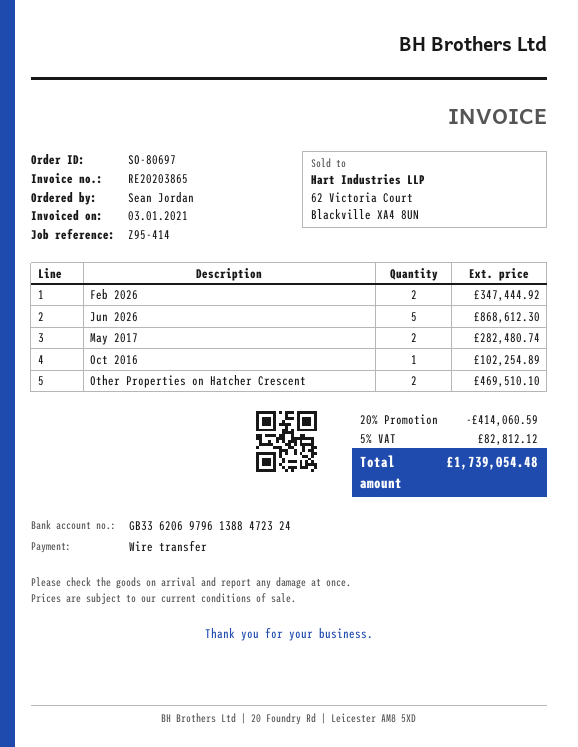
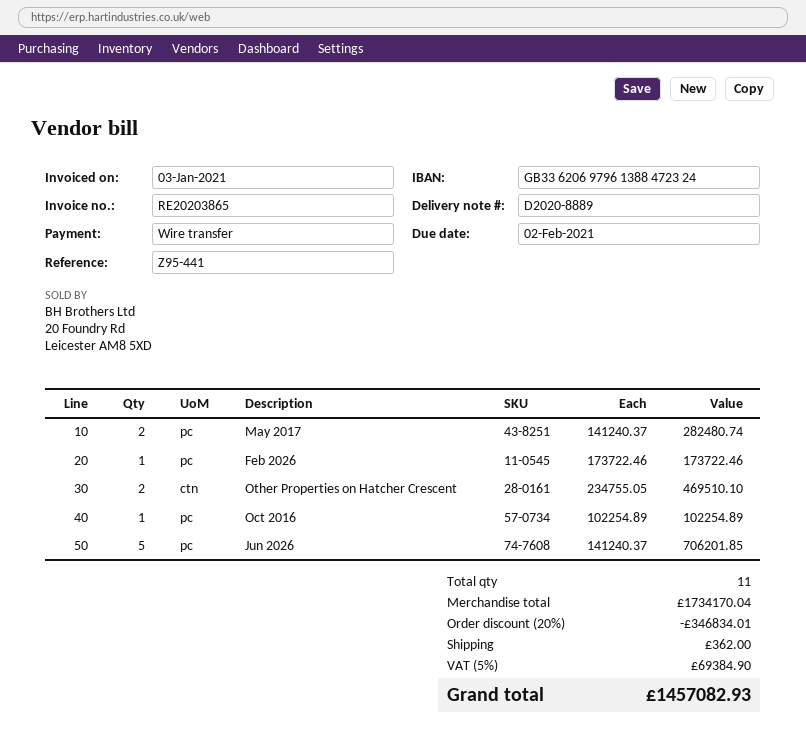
reference: Z95-414 -> Z95-441
Feb 2026: 2 for 347444.92 -> 1 for 173722.46
Jun 2026: 5 for 868612.30 -> 5 for 706201.85
discount: 20% = 414060.59 -> 20% = 346834.01
shipping: none -> 362.00
tax: 5% = 82812.12 -> 5% = 69384.90
total: 1739054.48 -> 1457082.93

